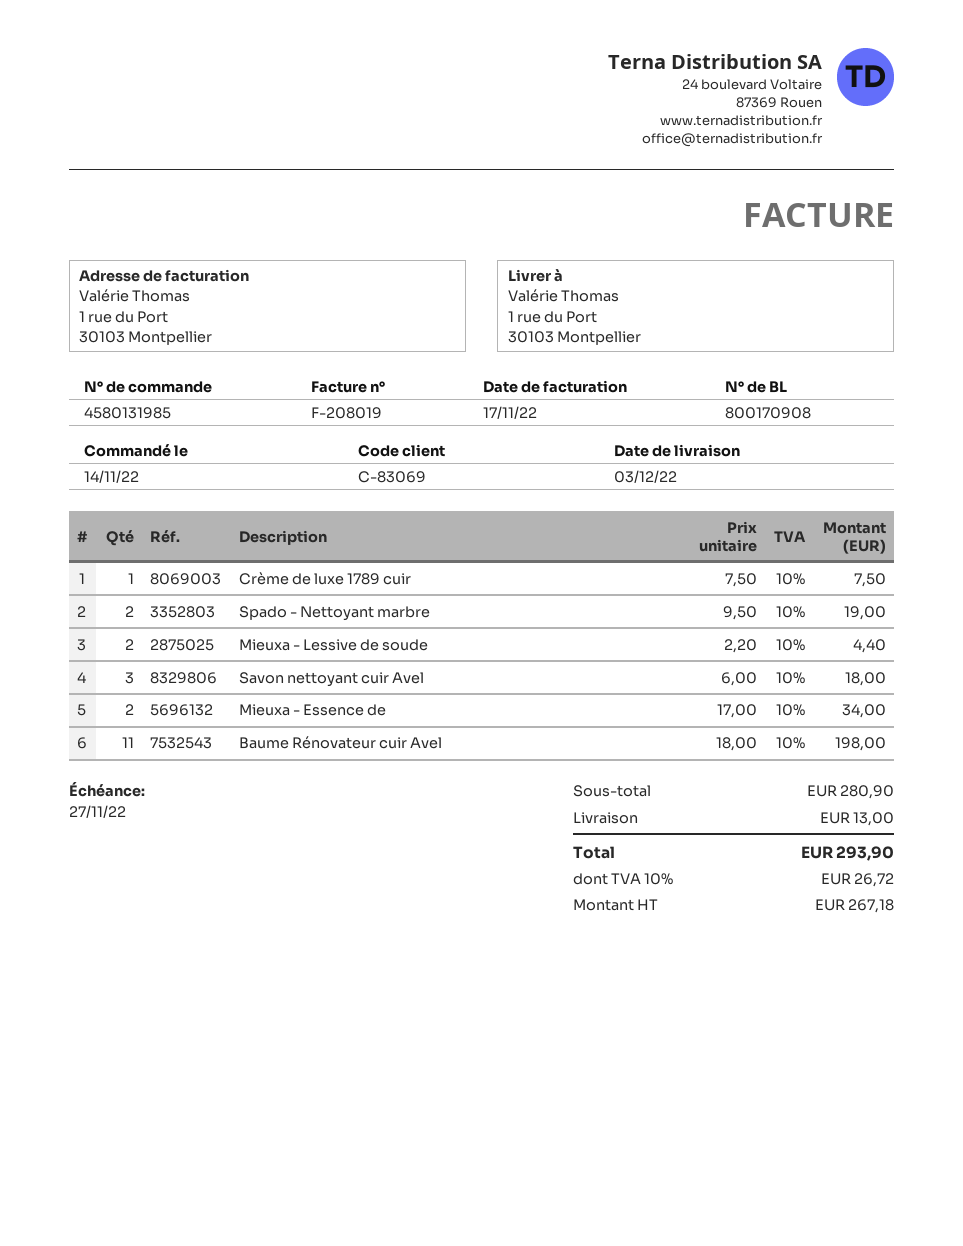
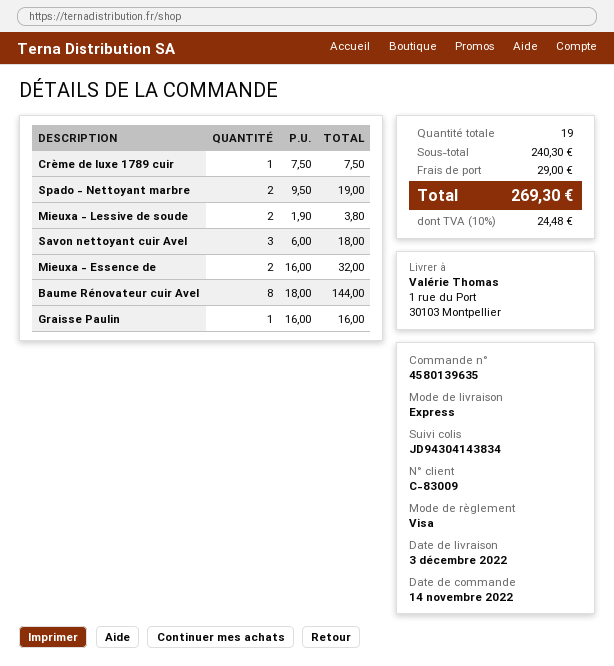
order number: 4580131985 -> 4580139635
customer number: C-83069 -> C-83009
Mieuxa - Lessive de soude: 2 x 2.20 = 4.40 -> 2 x 1.90 = 3.80
Mieuxa - Essence de: 2 x 17.00 = 34.00 -> 2 x 16.00 = 32.00
Baume Rénovateur cuir Avel: 11 x 18.00 = 198.00 -> 8 x 18.00 = 144.00
Graisse Paulin: none -> 1 x 16.00 = 16.00
subtotal: 280.90 -> 240.30
shipping: 13.00 -> 29.00
tax: 10% = 26.72 -> 10% = 24.48
total: 293.90 -> 269.30

